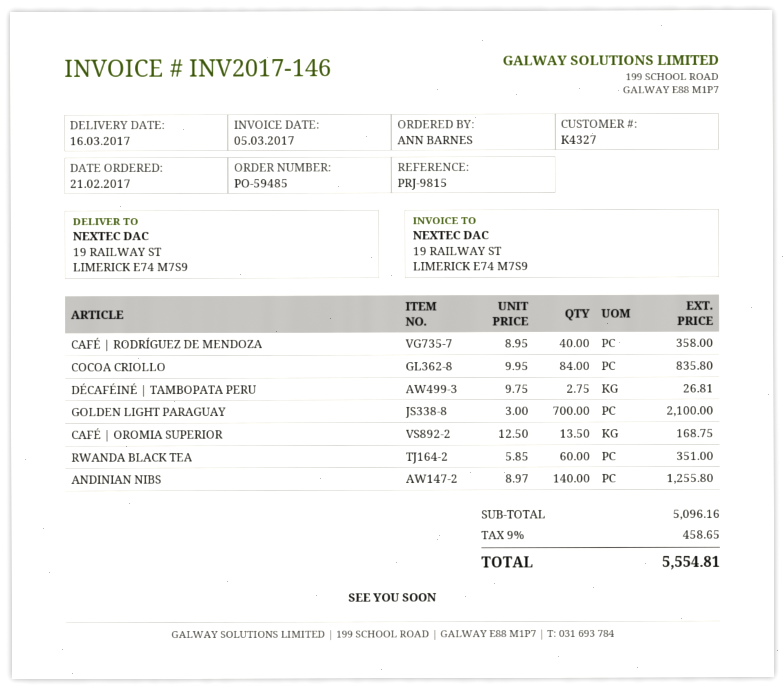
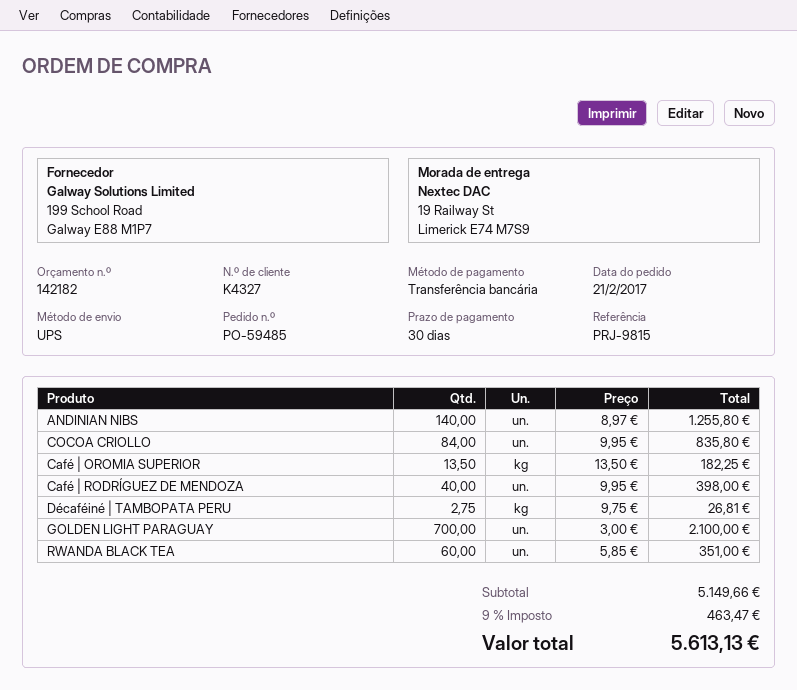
CAFÉ | RODRÍGUEZ DE MENDOZA: 40 x 8.95 = 358.00 -> 40 x 9.95 = 398.00
CAFÉ | OROMIA SUPERIOR: 13.5 x 12.50 = 168.75 -> 13.5 x 13.50 = 182.25
subtotal: 5096.16 -> 5149.66
tax: 9% = 458.65 -> 9% = 463.47
total: 5554.81 -> 5613.13

